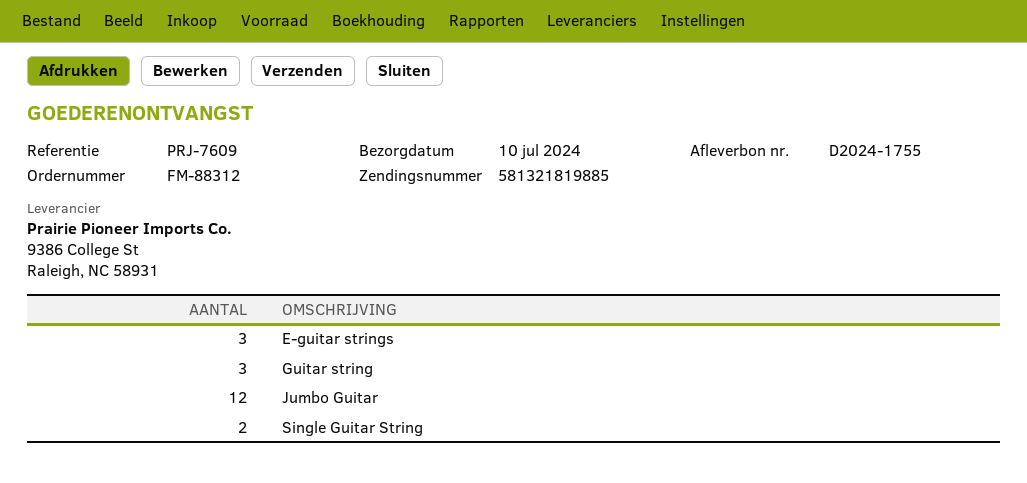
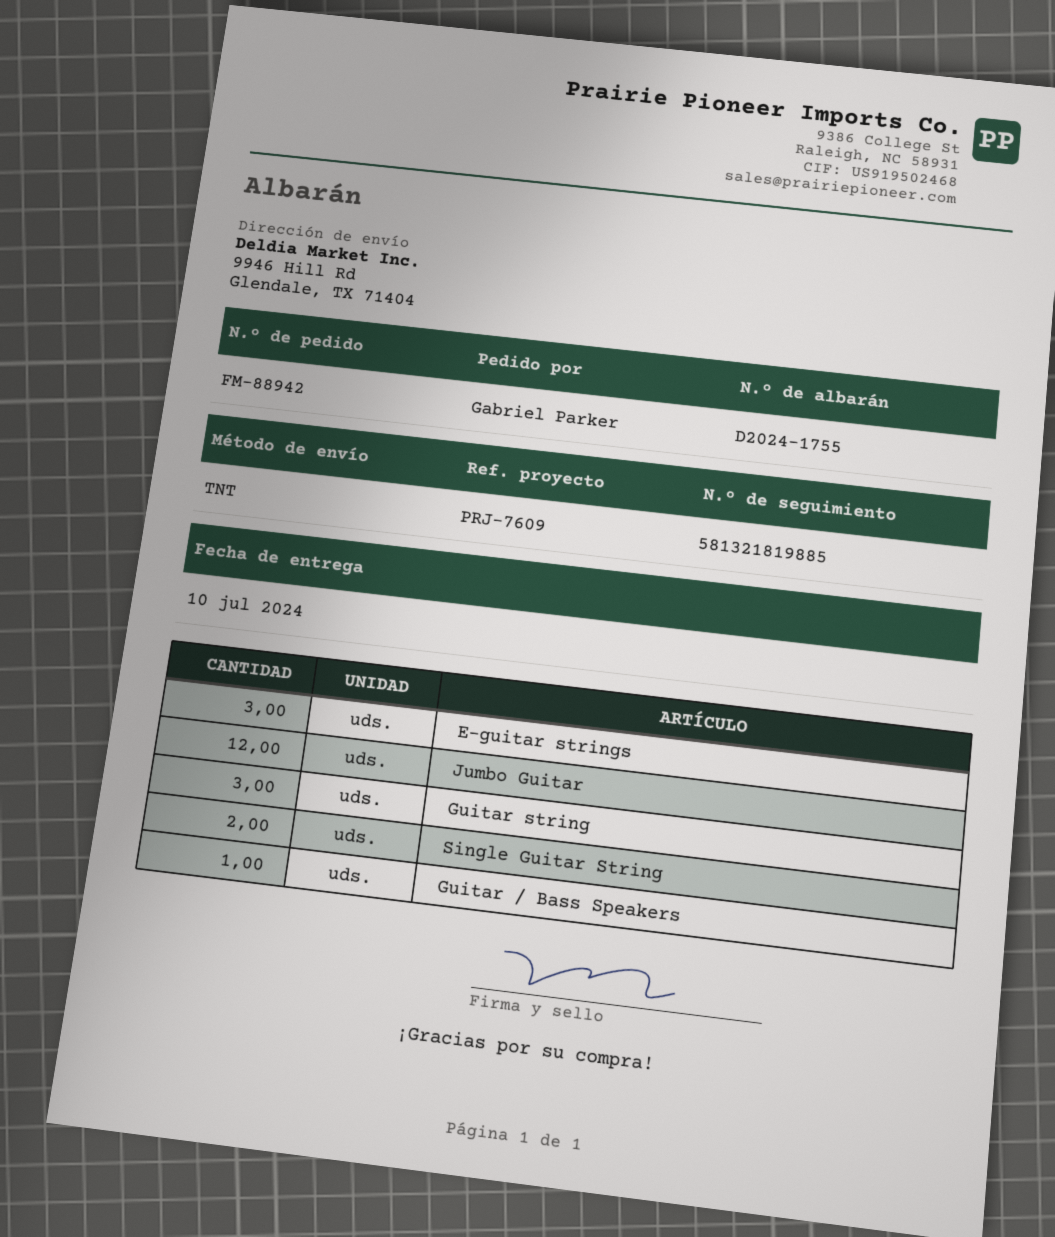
order number: FM-88312 -> FM-88942
Guitar / Bass Speakers: none -> 1

